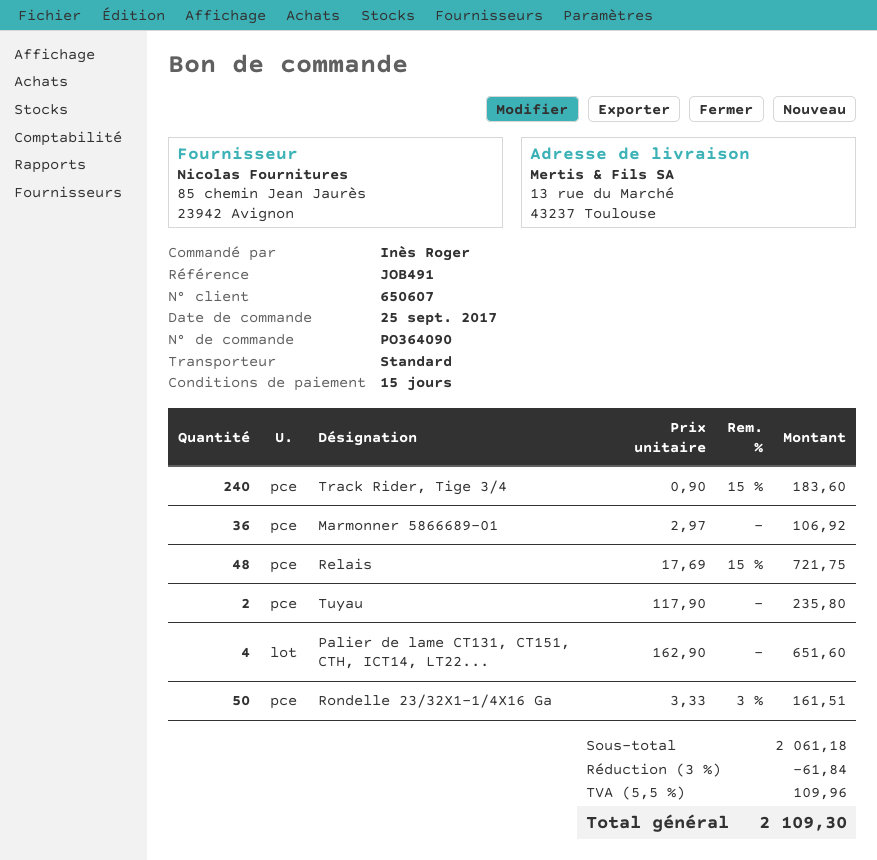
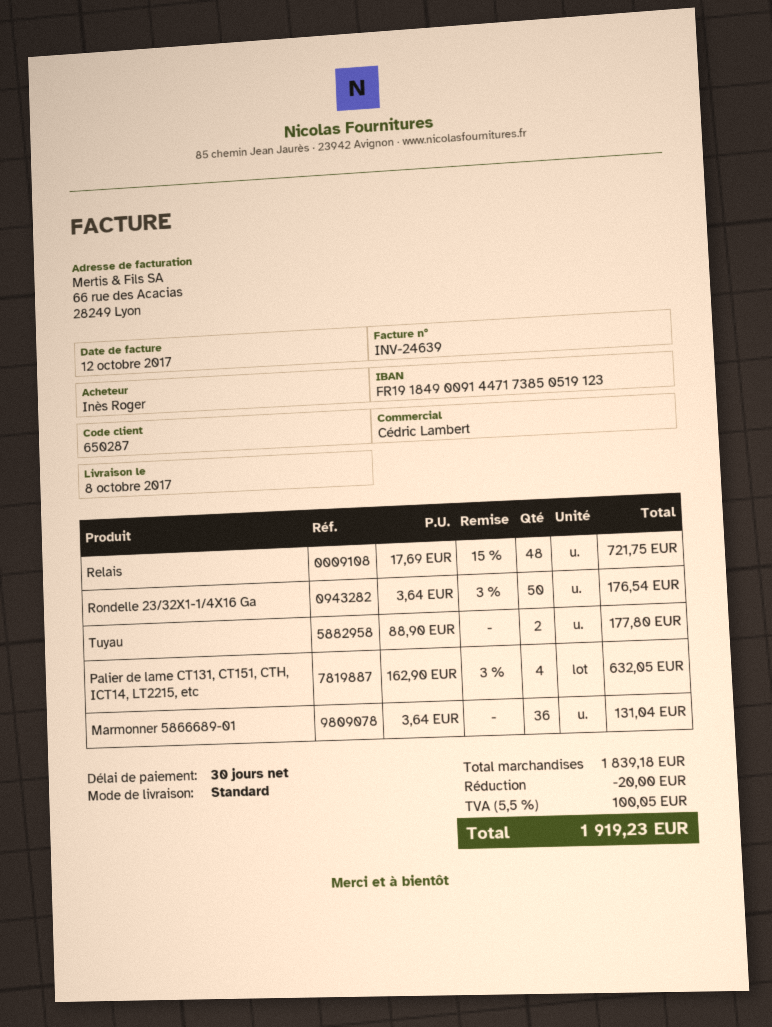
payment terms: 15 days -> 30 days
customer number: 650607 -> 650287
Track Rider, Tige 3/4: 240 x 0.90 - 15% = 183.60 -> none
Marmonner 5866689-01: 36 x 2.97 = 106.92 -> 36 x 3.64 = 131.04
Tuyau: 2 x 117.90 = 235.80 -> 2 x 88.90 = 177.80
Palier de lame CT131, CT151, CTH, ICT14, LT22...: 4 x 162.90 = 651.60 -> 4 x 162.90 - 3% = 632.05
Rondelle 23/32X1-1/4X16 Ga: 50 x 3.33 - 3% = 161.51 -> 50 x 3.64 - 3% = 176.54
subtotal: 2061.18 -> 1839.18
discount: 61.84 -> 20.00
tax: 5.5% = 109.96 -> 5.5% = 100.05
total: 2109.30 -> 1919.23

